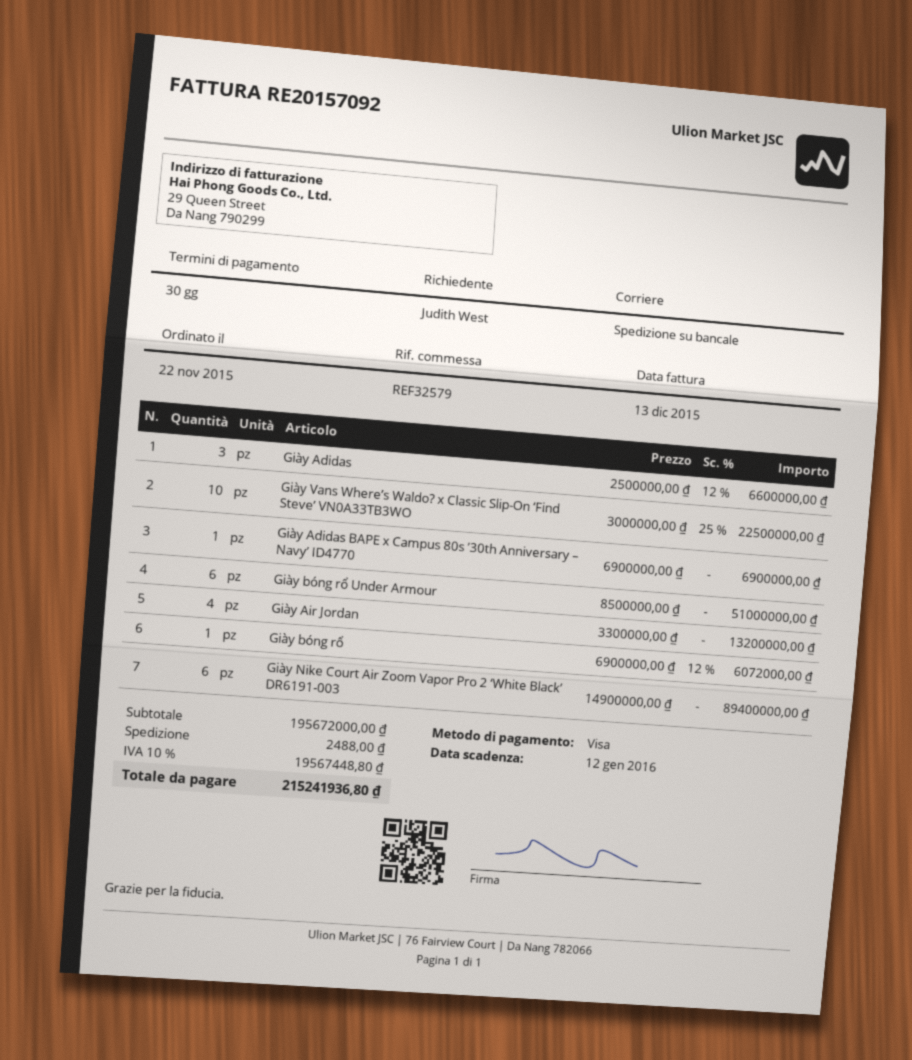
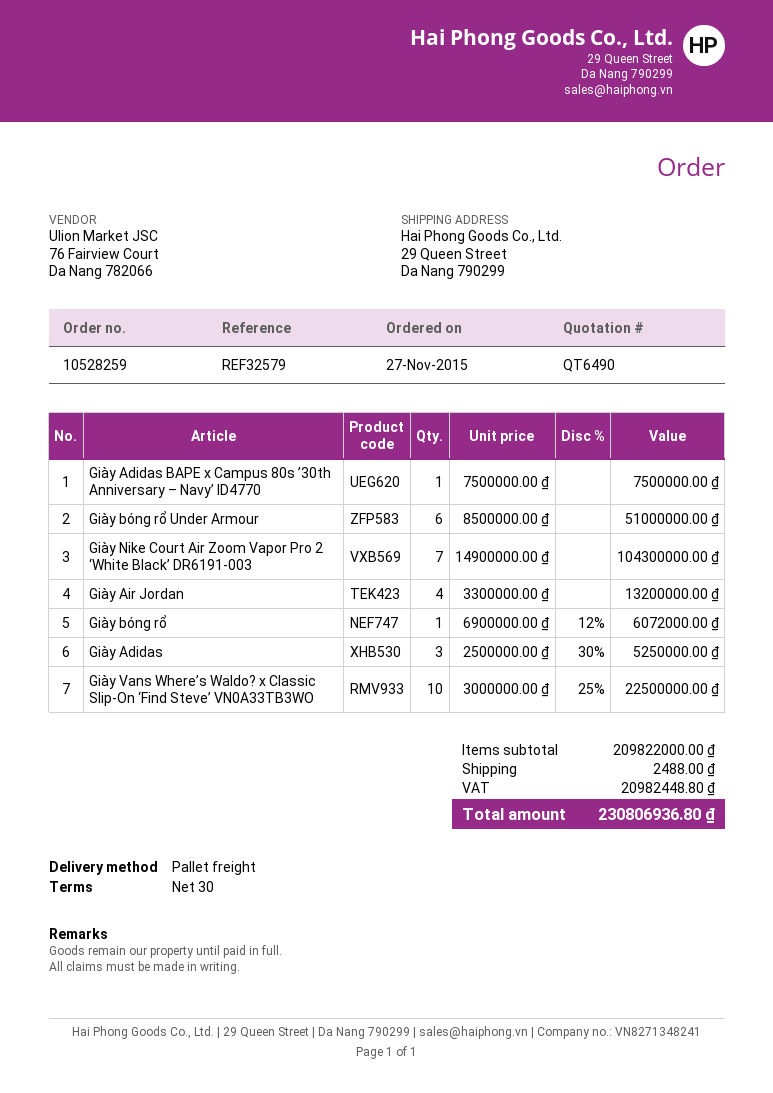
order date: 2015-11-22 -> 2015-11-27
Giày Adidas: 3 x 2500000.00 - 12% = 6600000.00 -> 3 x 2500000.00 - 30% = 5250000.00
Giày Adidas BAPE x Campus 80s ’30th Anniversary – Navy’ ID4770: 1 x 6900000.00 = 6900000.00 -> 1 x 7500000.00 = 7500000.00
Giày Nike Court Air Zoom Vapor Pro 2 ‘White Black’ DR6191-003: 6 x 14900000.00 = 89400000.00 -> 7 x 14900000.00 = 104300000.00
subtotal: 195672000.00 -> 209822000.00
tax: 19567448.80 -> 20982448.80
total: 215241936.80 -> 230806936.80

